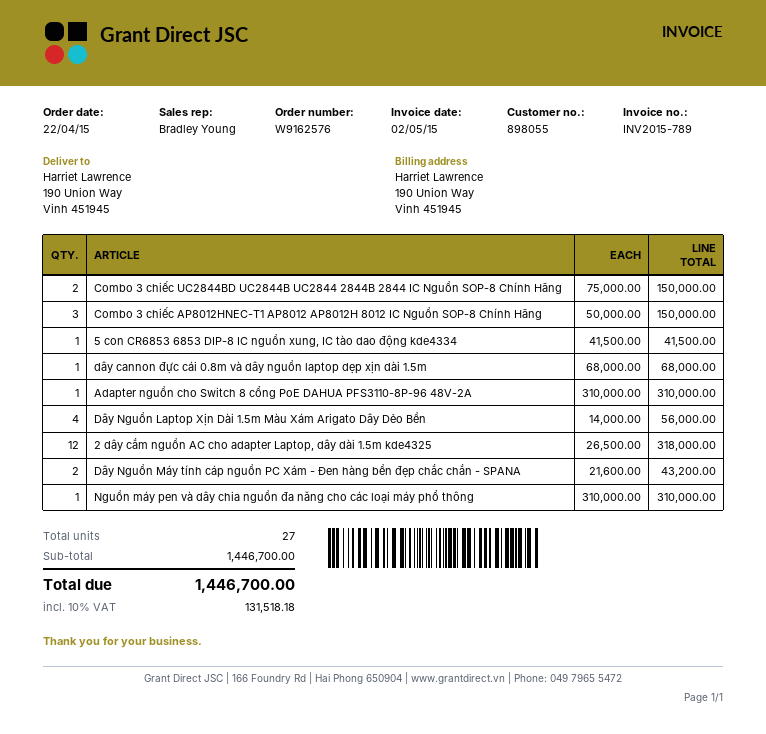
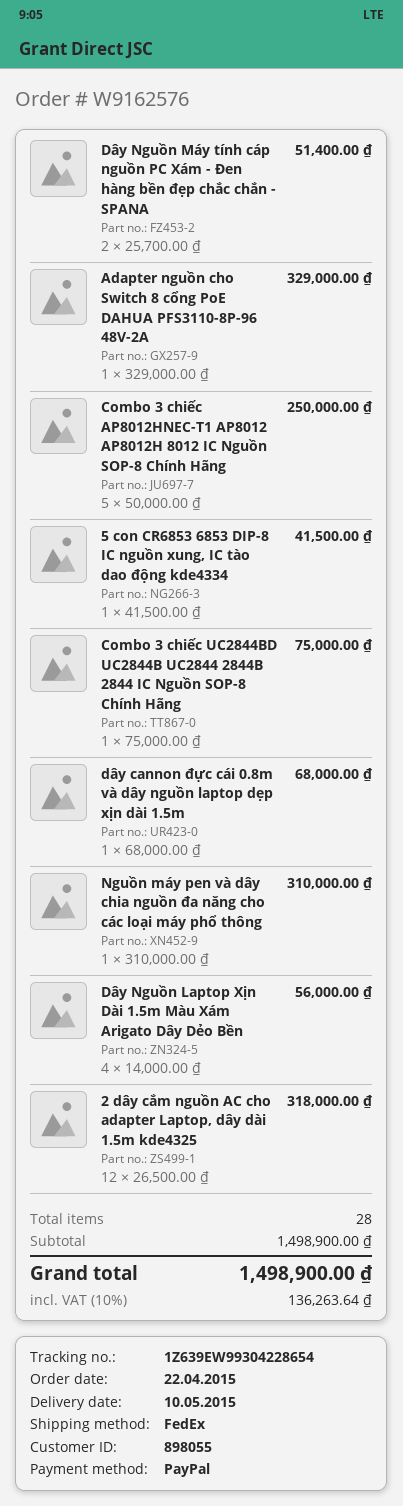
Combo 3 chiếc UC2844BD UC2844B UC2844 2844B 2844 IC Nguồn SOP-8 Chính Hãng: 2 x 75000.00 = 150000.00 -> 1 x 75000.00 = 75000.00
Combo 3 chiếc AP8012HNEC-T1 AP8012 AP8012H 8012 IC Nguồn SOP-8 Chính Hãng: 3 x 50000.00 = 150000.00 -> 5 x 50000.00 = 250000.00
Adapter nguồn cho Switch 8 cổng PoE DAHUA PFS3110-8P-96 48V-2A: 1 x 310000.00 = 310000.00 -> 1 x 329000.00 = 329000.00
Dây Nguồn Máy tính cáp nguồn PC Xám - Đen hàng bền đẹp chắc chắn - SPANA: 2 x 21600.00 = 43200.00 -> 2 x 25700.00 = 51400.00
total quantity: 27 -> 28
subtotal: 1446700.00 -> 1498900.00
tax: 10% = 131518.18 -> 10% = 136263.64
total: 1446700.00 -> 1498900.00

